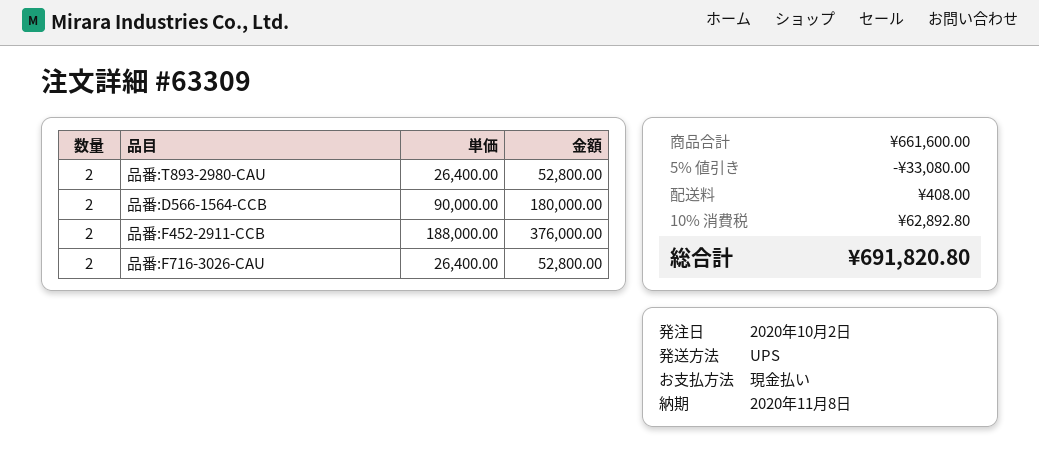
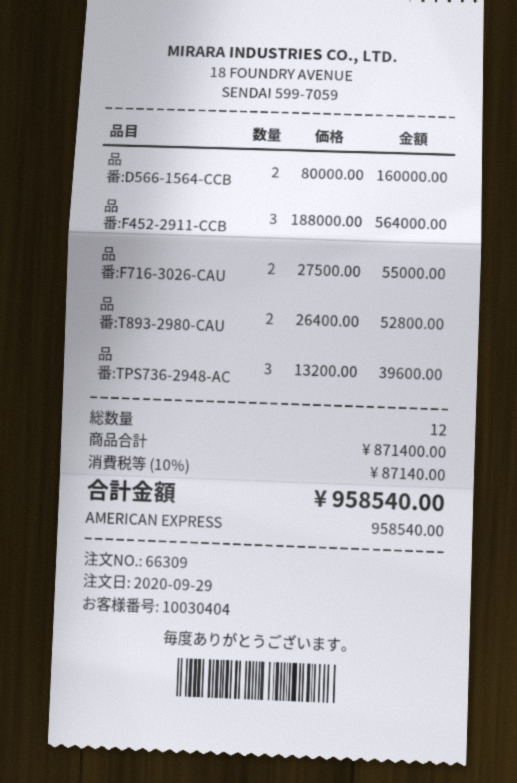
order number: 63309 -> 66309
order date: 2020-10-02 -> 2020-09-29
payment method: cash -> American Express
品番:D566-1564-CCB: 2 x 90000.00 = 180000.00 -> 2 x 80000.00 = 160000.00
品番:F452-2911-CCB: 2 x 188000.00 = 376000.00 -> 3 x 188000.00 = 564000.00
品番:F716-3026-CAU: 2 x 26400.00 = 52800.00 -> 2 x 27500.00 = 55000.00
品番:TPS736-2948-AC: none -> 3 x 13200.00 = 39600.00
subtotal: 661600.00 -> 871400.00
discount: 5% = 33080.00 -> none
shipping: 408.00 -> none
tax: 10% = 62892.80 -> 10% = 87140.00
total: 691820.80 -> 958540.00

